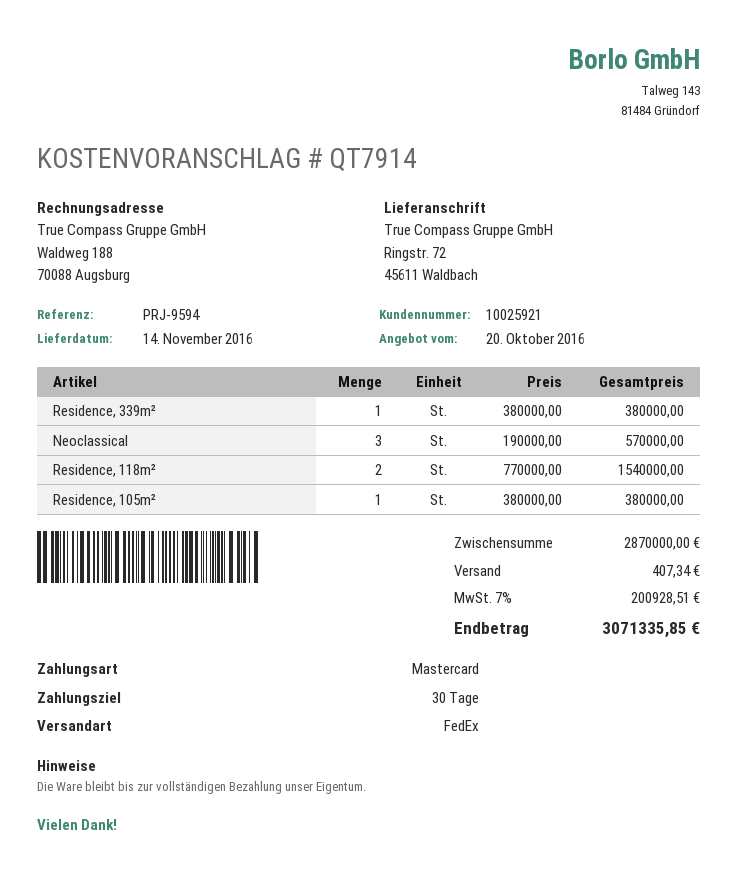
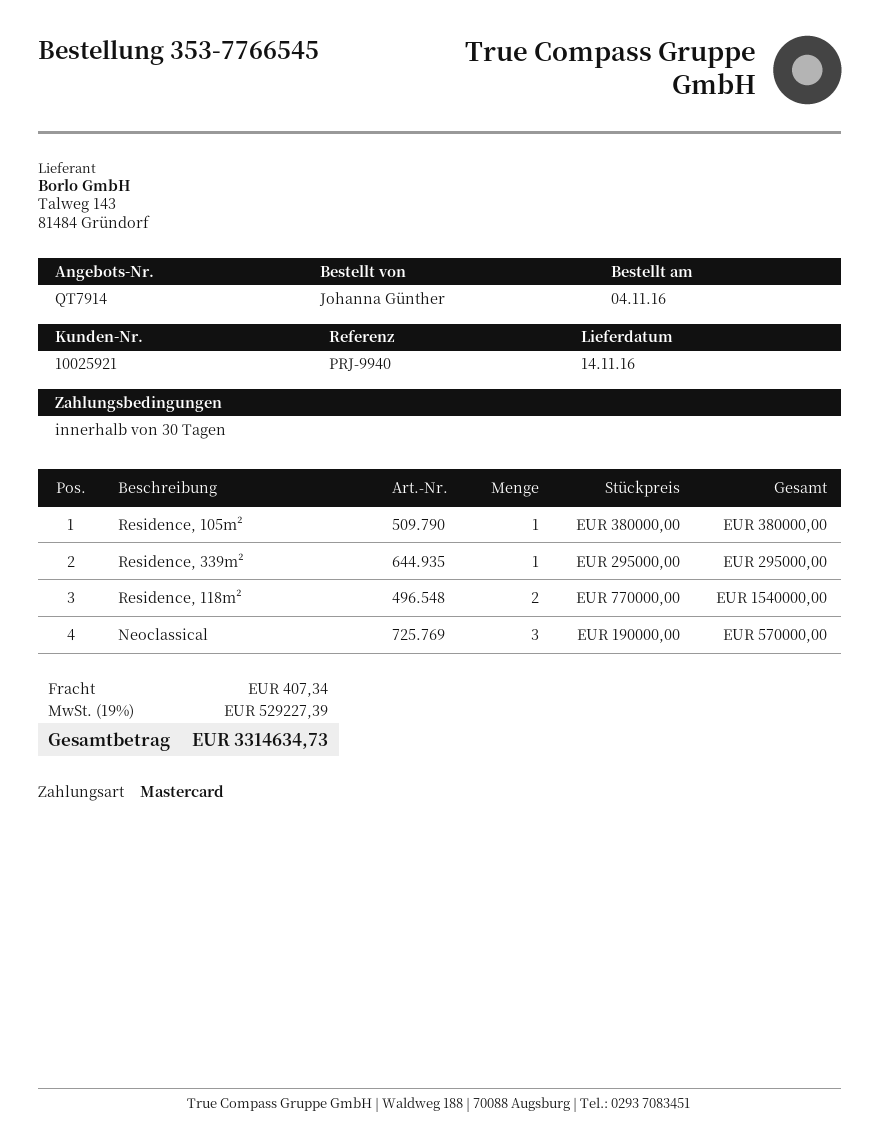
reference: PRJ-9594 -> PRJ-9940
Residence, 339m²: 1 x 380000.00 = 380000.00 -> 1 x 295000.00 = 295000.00
tax: 7% = 200928.51 -> 19% = 529227.39
total: 3071335.85 -> 3314634.73

